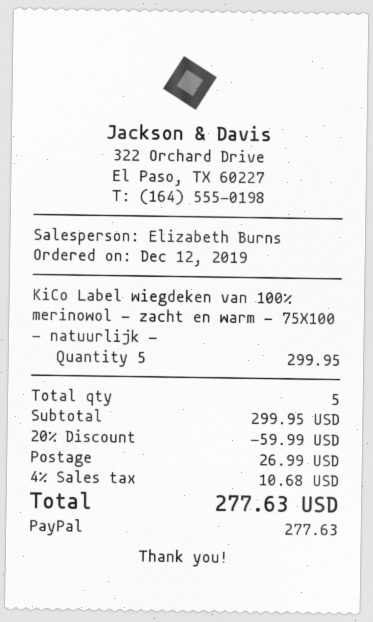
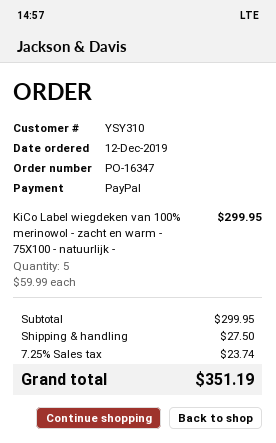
discount: 20% = 59.99 -> none
shipping: 26.99 -> 27.50
tax: 4% = 10.68 -> 7.25% = 23.74
total: 277.63 -> 351.19

